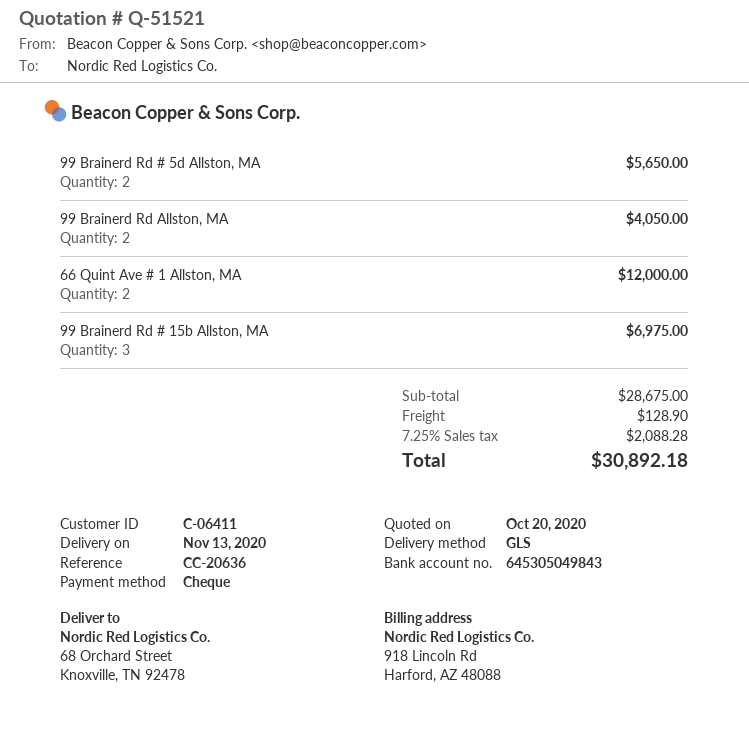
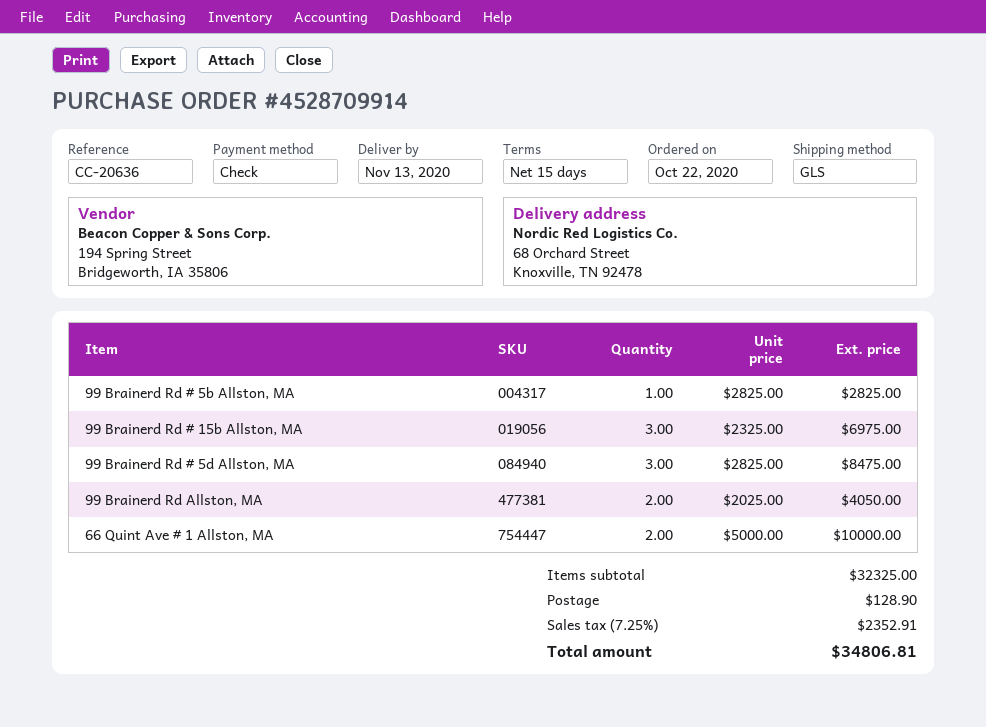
99 Brainerd Rd # 5d Allston, MA: 2 for 5650.00 -> 3 for 8475.00
66 Quint Ave # 1 Allston, MA: 2 for 12000.00 -> 2 for 10000.00
99 Brainerd Rd # 5b Allston, MA: none -> 1 for 2825.00
subtotal: 28675.00 -> 32325.00
tax: 7.25% = 2088.28 -> 7.25% = 2352.91
total: 30892.18 -> 34806.81

